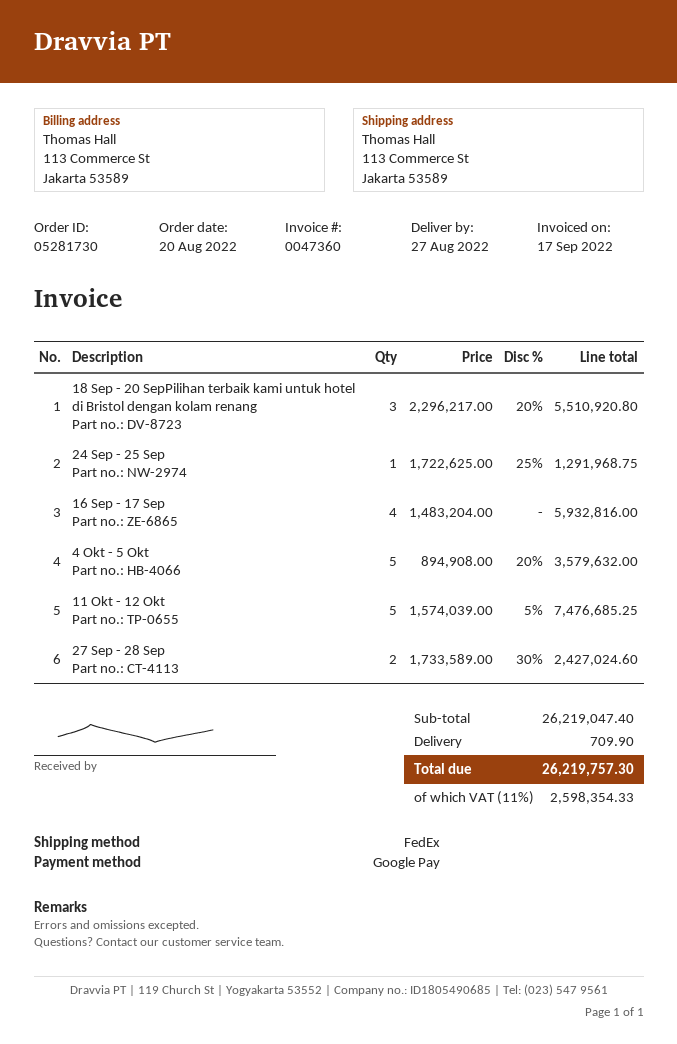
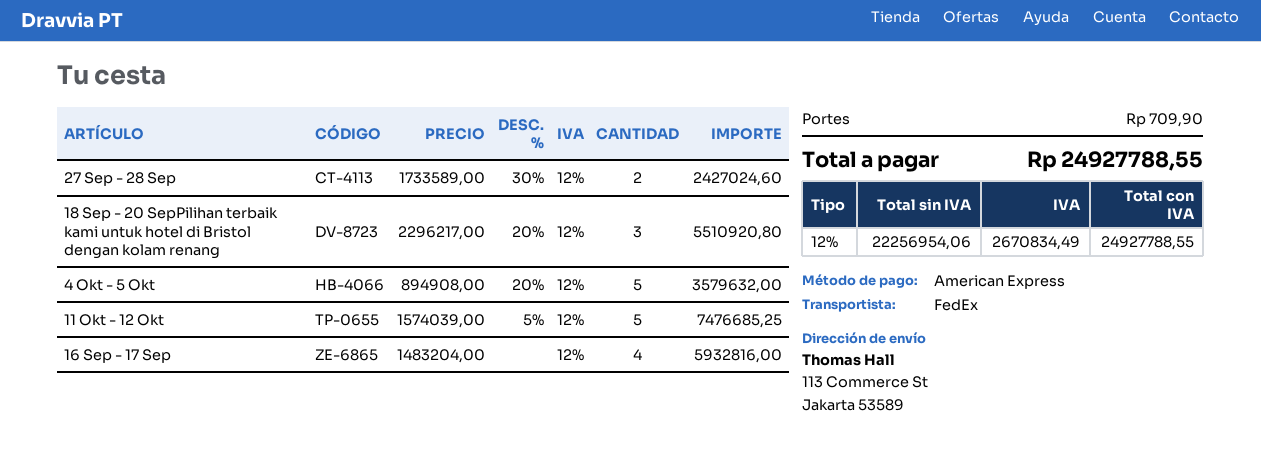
payment method: Google Pay -> American Express
24 Sep - 25 Sep: 1 x 1722625.00 - 25% = 1291968.75 -> none
tax: 11% = 2598354.33 -> 12% = 2670834.49
total: 26219757.30 -> 24927788.55

